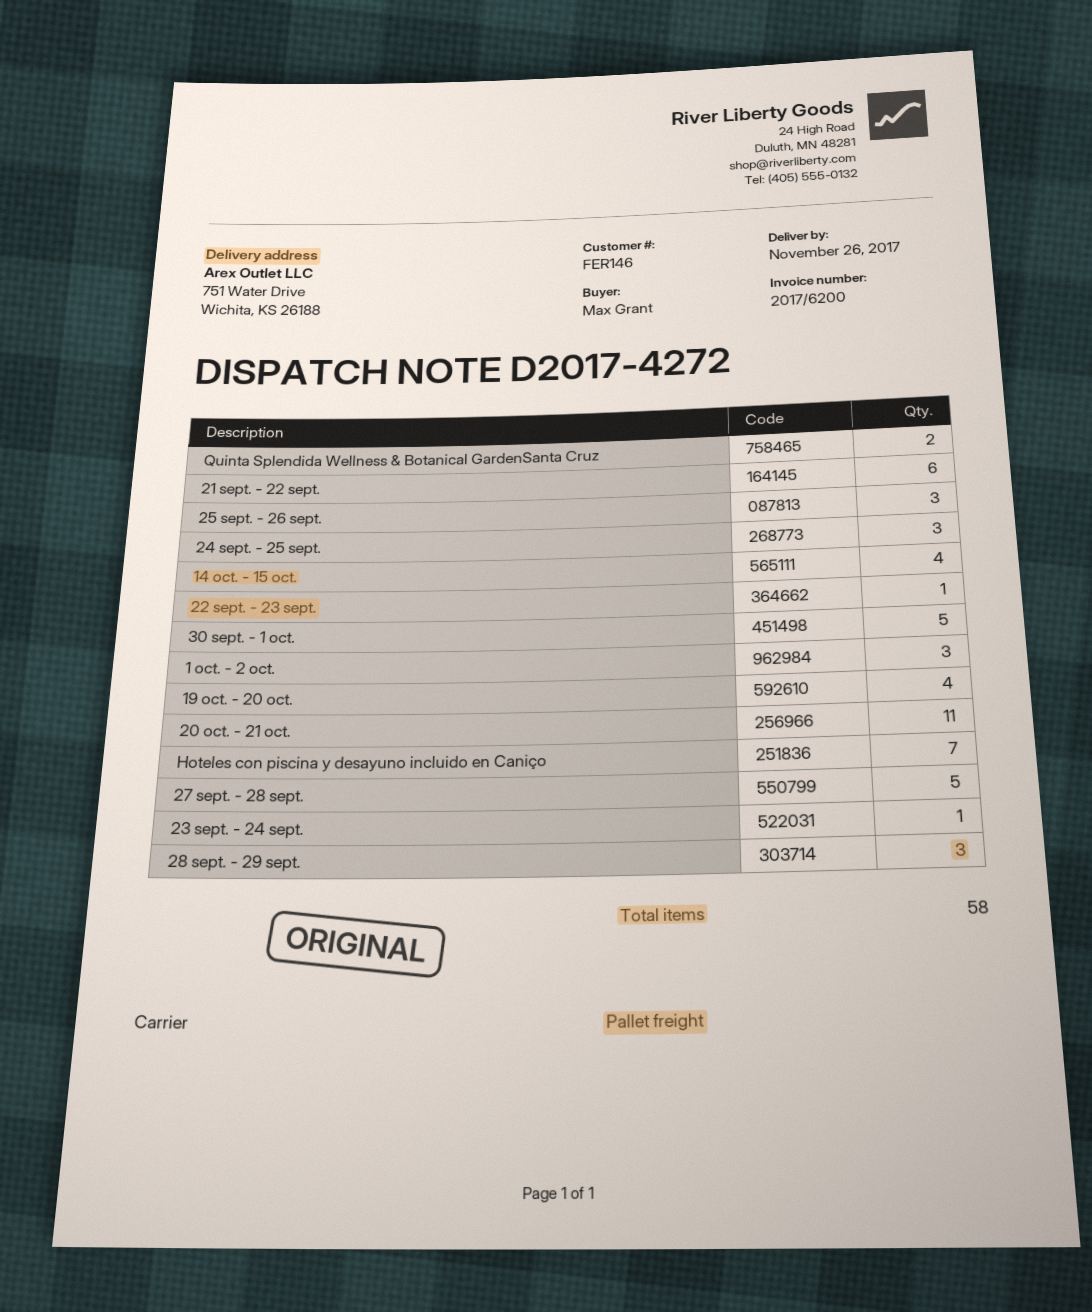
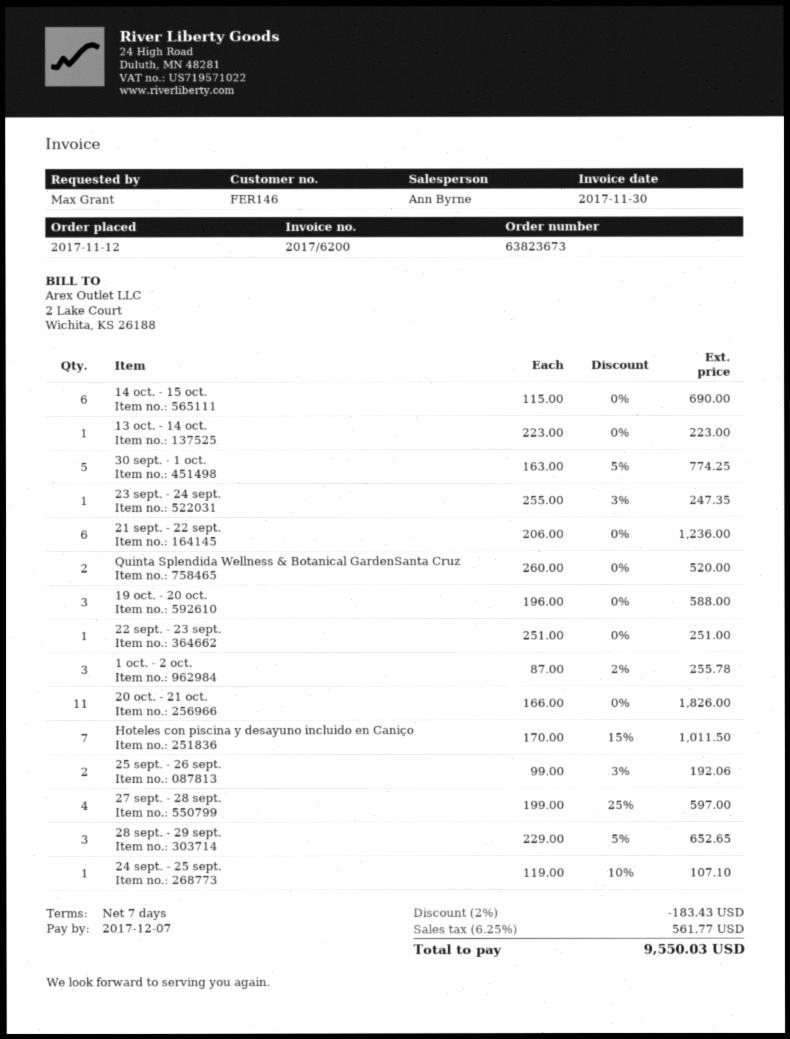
25 sept. - 26 sept.: 3 -> 2
24 sept. - 25 sept.: 3 -> 1
14 oct. - 15 oct.: 4 -> 6
19 oct. - 20 oct.: 4 -> 3
27 sept. - 28 sept.: 5 -> 4
13 oct. - 14 oct.: none -> 1

